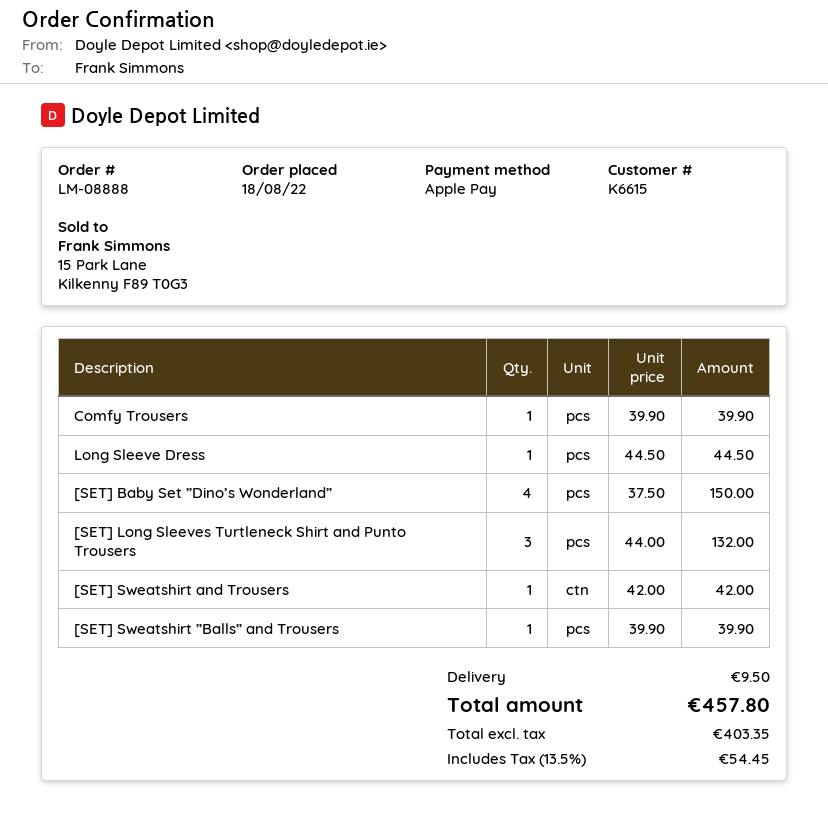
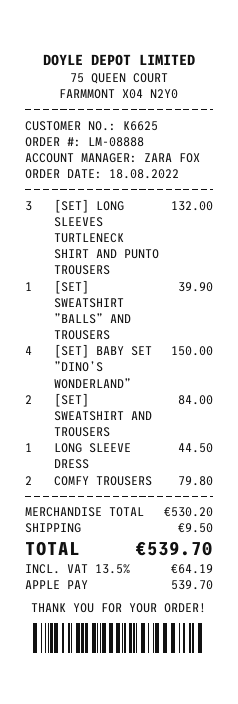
customer number: K6615 -> K6625
Comfy Trousers: 1 for 39.90 -> 2 for 79.80
[SET] Sweatshirt and Trousers: 1 for 42.00 -> 2 for 84.00
tax: 13.5% = 54.45 -> 13.5% = 64.19
total: 457.80 -> 539.70

